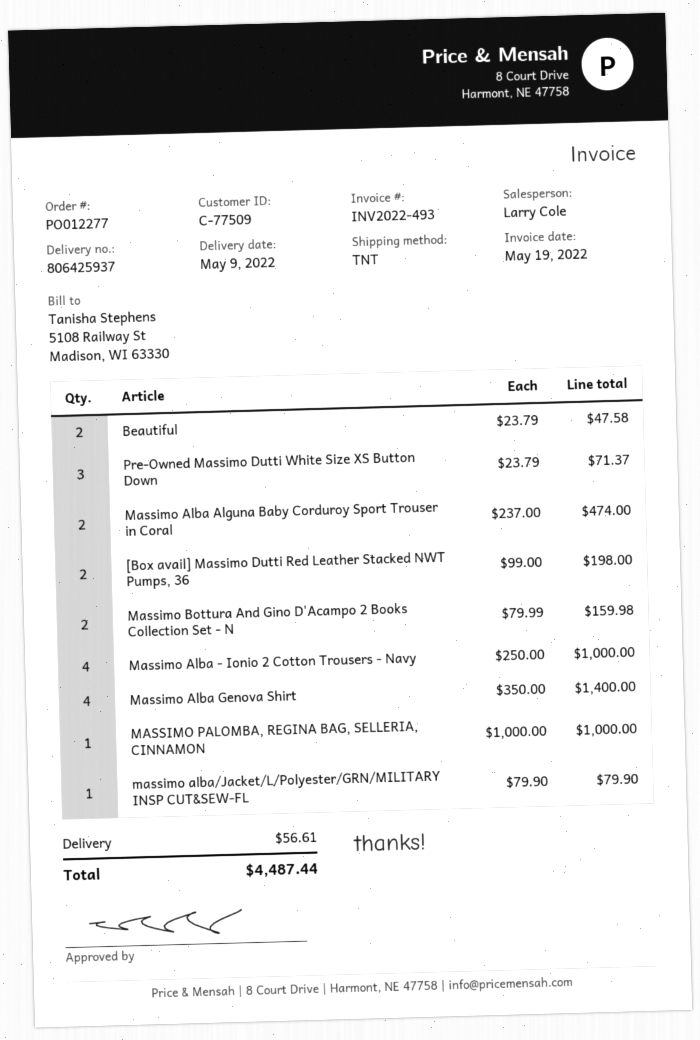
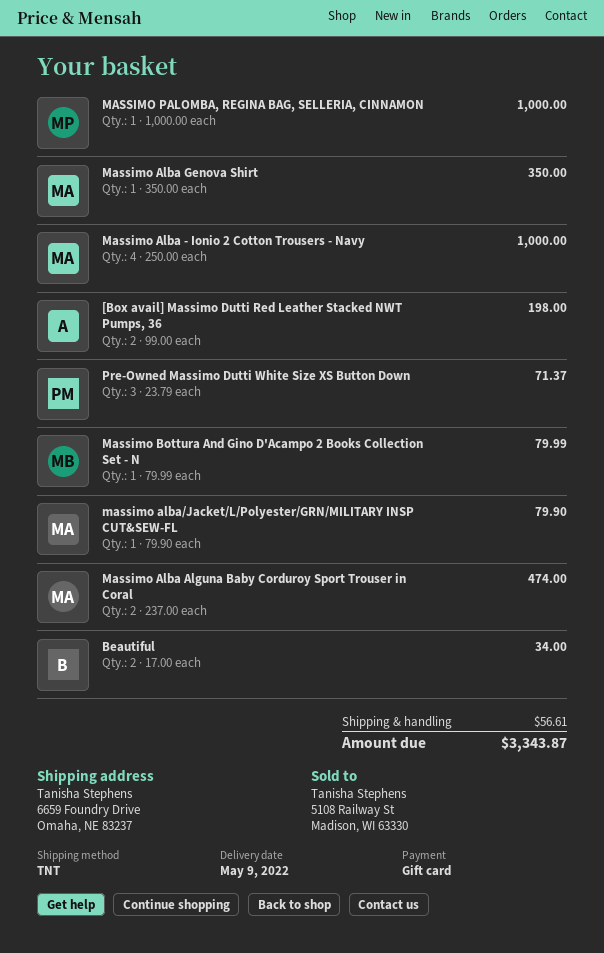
Beautiful: 2 x 23.79 = 47.58 -> 2 x 17.00 = 34.00
Massimo Bottura And Gino D'Acampo 2 Books Collection Set - N: 2 x 79.99 = 159.98 -> 1 x 79.99 = 79.99
Massimo Alba Genova Shirt: 4 x 350.00 = 1400.00 -> 1 x 350.00 = 350.00
total: 4487.44 -> 3343.87

